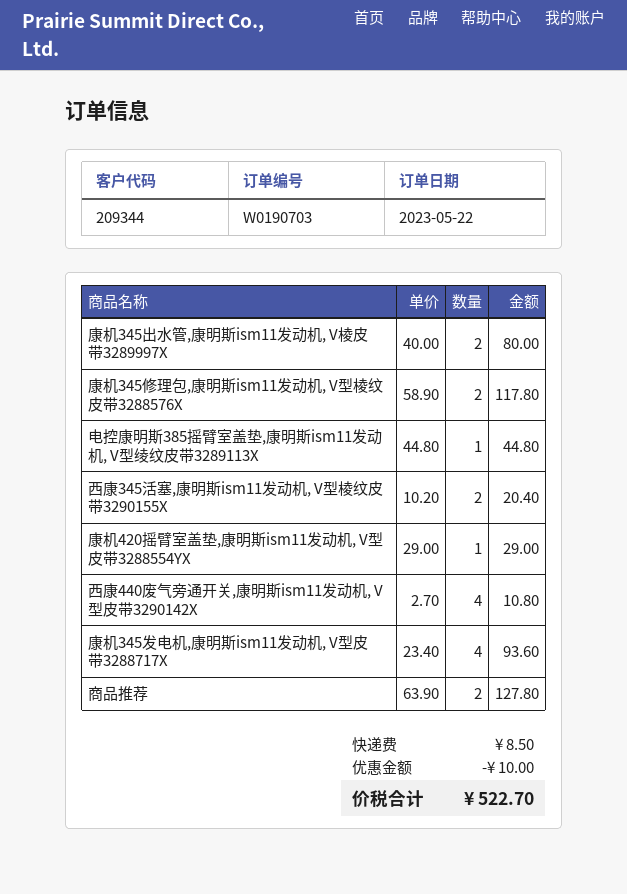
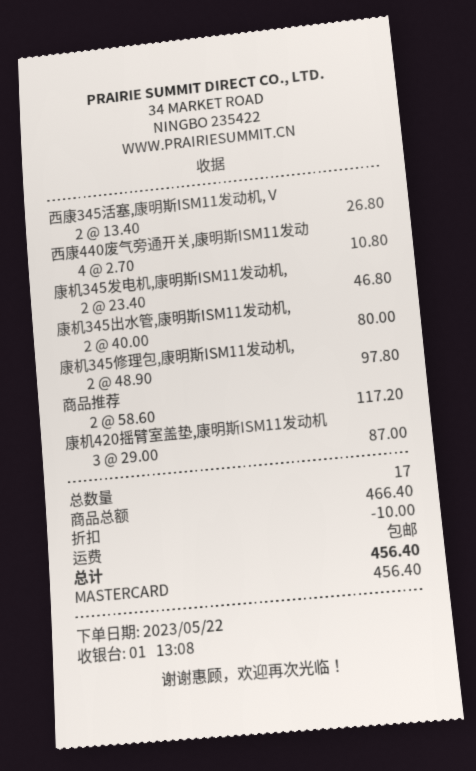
康机345修理包,康明斯ism11发动机, V型棱纹皮带3288576X: 2 x 58.90 = 117.80 -> 2 x 48.90 = 97.80
电控康明斯385摇臂室盖垫,康明斯ism11发动机, V型绫纹皮带3289113X: 1 x 44.80 = 44.80 -> none
西康345活塞,康明斯ism11发动机, V型棱纹皮带3290155X: 2 x 10.20 = 20.40 -> 2 x 13.40 = 26.80
康机420摇臂室盖垫,康明斯ism11发动机, V型皮带3288554YX: 1 x 29.00 = 29.00 -> 3 x 29.00 = 87.00
康机345发电机,康明斯ism11发动机, V型皮带3288717X: 4 x 23.40 = 93.60 -> 2 x 23.40 = 46.80
商品推荐: 2 x 63.90 = 127.80 -> 2 x 58.60 = 117.20
shipping: 8.50 -> 0.00
total: 522.70 -> 456.40

